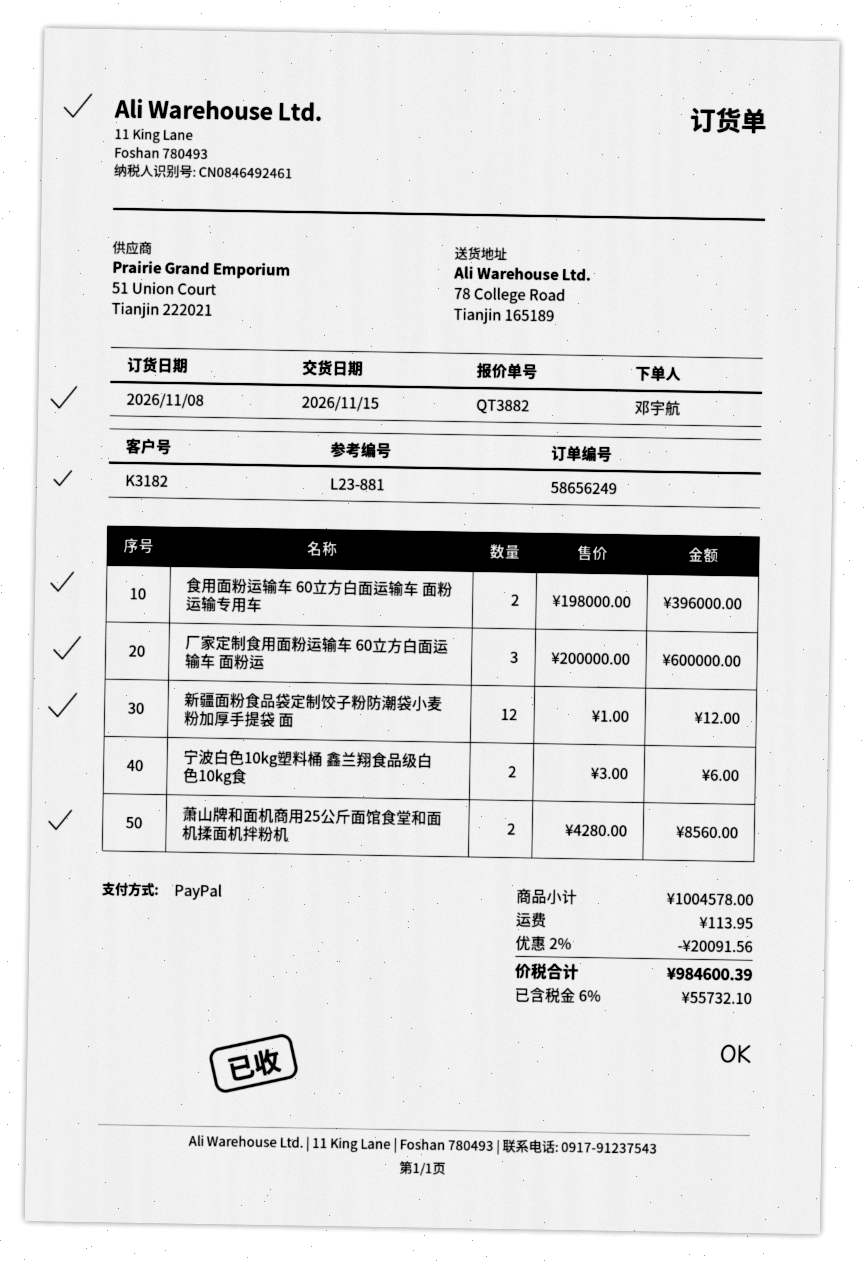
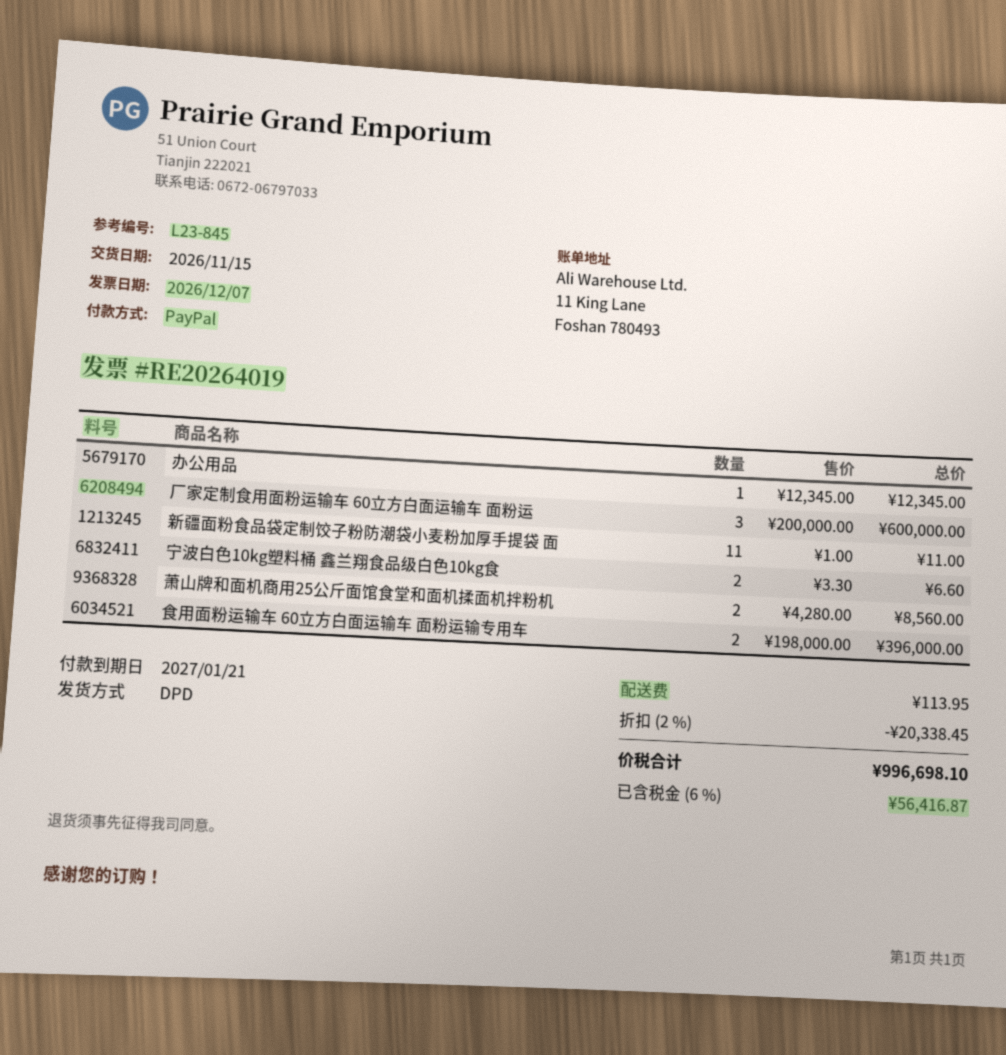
reference: L23-881 -> L23-845
新疆面粉食品袋定制饺子粉防潮袋小麦粉加厚手提袋 面: 12 x 1.00 = 12.00 -> 11 x 1.00 = 11.00
宁波白色10kg塑料桶 鑫兰翔食品级白色10kg食: 2 x 3.00 = 6.00 -> 2 x 3.30 = 6.60
办公用品: none -> 1 x 12345.00 = 12345.00
discount: 2% = 20091.56 -> 2% = 20338.45
tax: 6% = 55732.10 -> 6% = 56416.87
total: 984600.39 -> 996698.10

